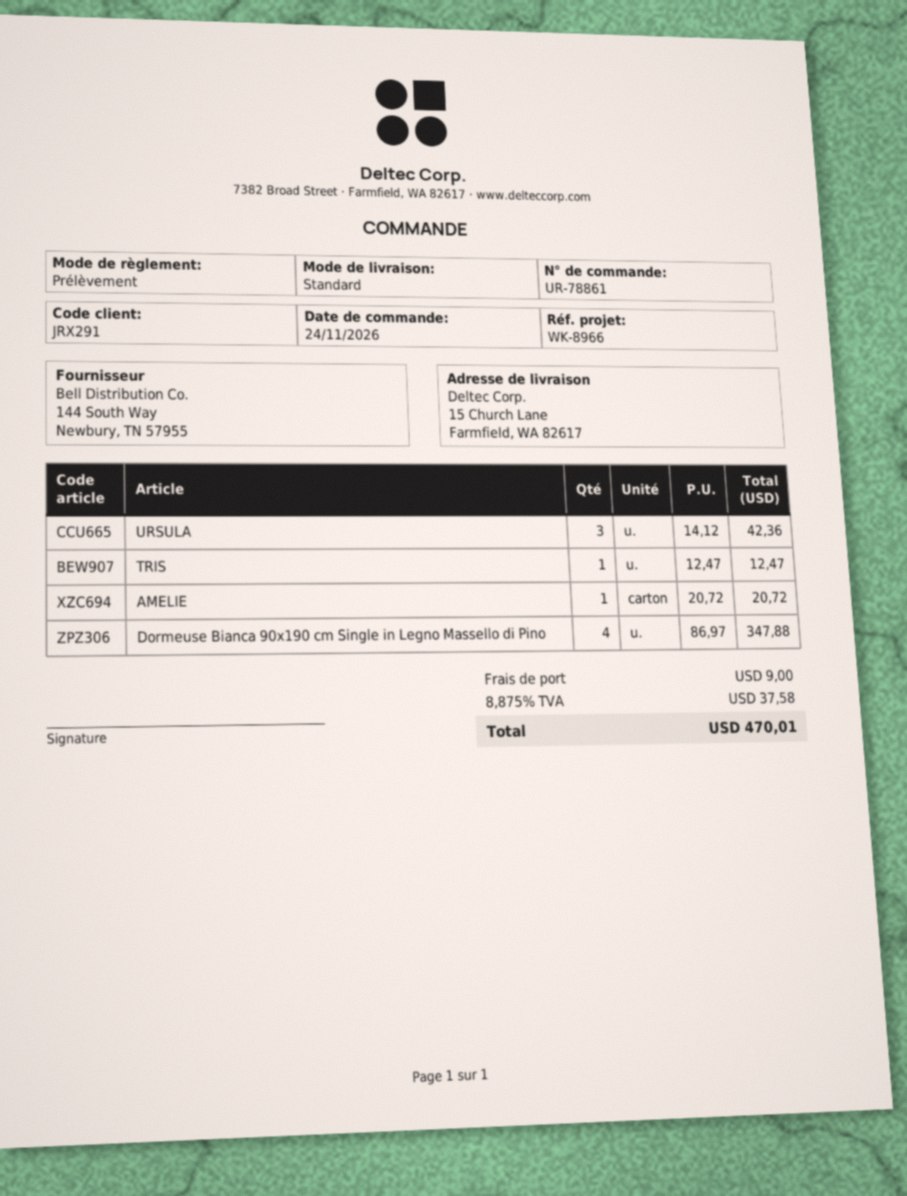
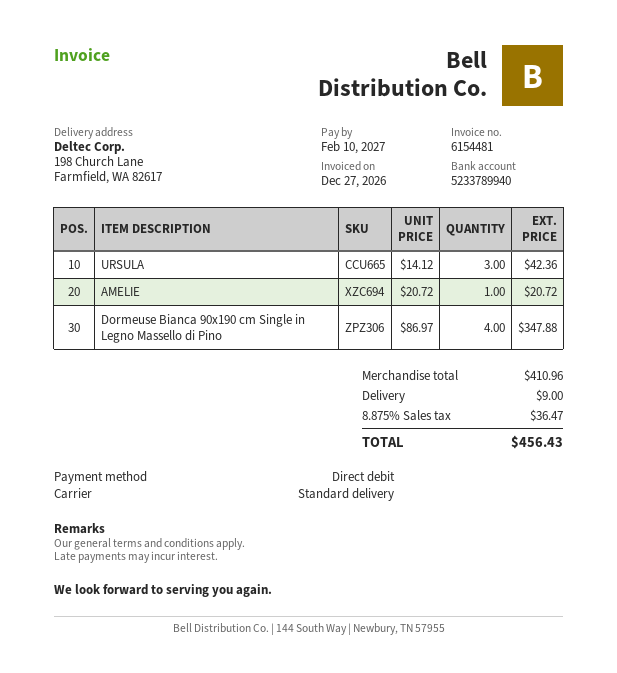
ship to: 15 Church Lane, Farmfield, WA 82617 -> 198 Church Lane, Farmfield, WA 82617
TRIS: 1 x 12.47 = 12.47 -> none
tax: 8.875% = 37.58 -> 8.875% = 36.47
total: 470.01 -> 456.43

